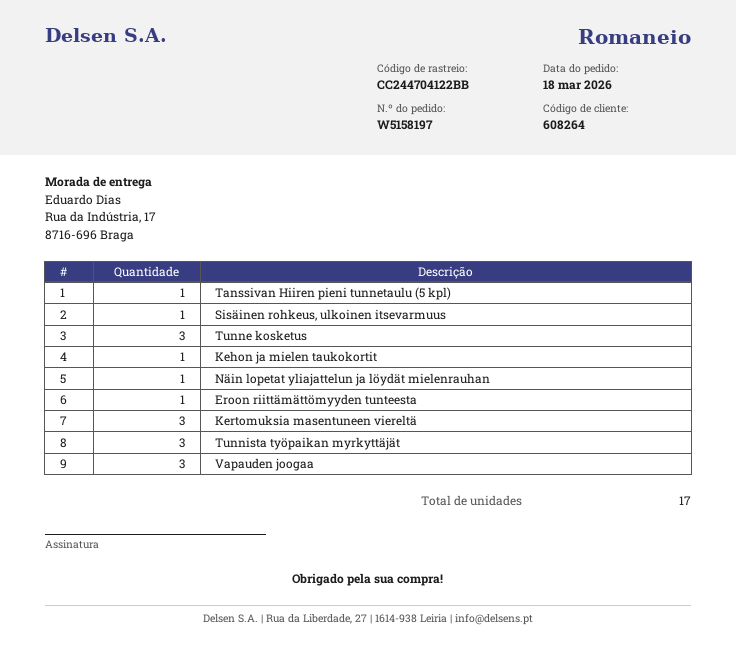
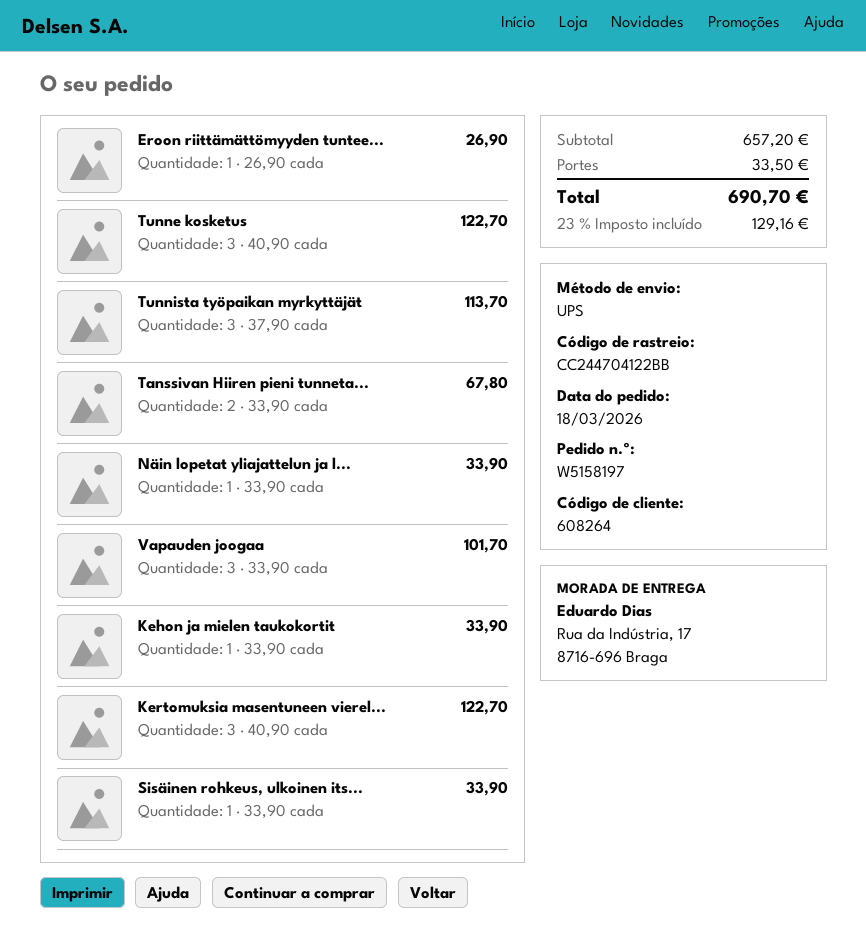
Tanssivan Hiiren pieni tunnetaulu (5 kpl): 1 -> 2

